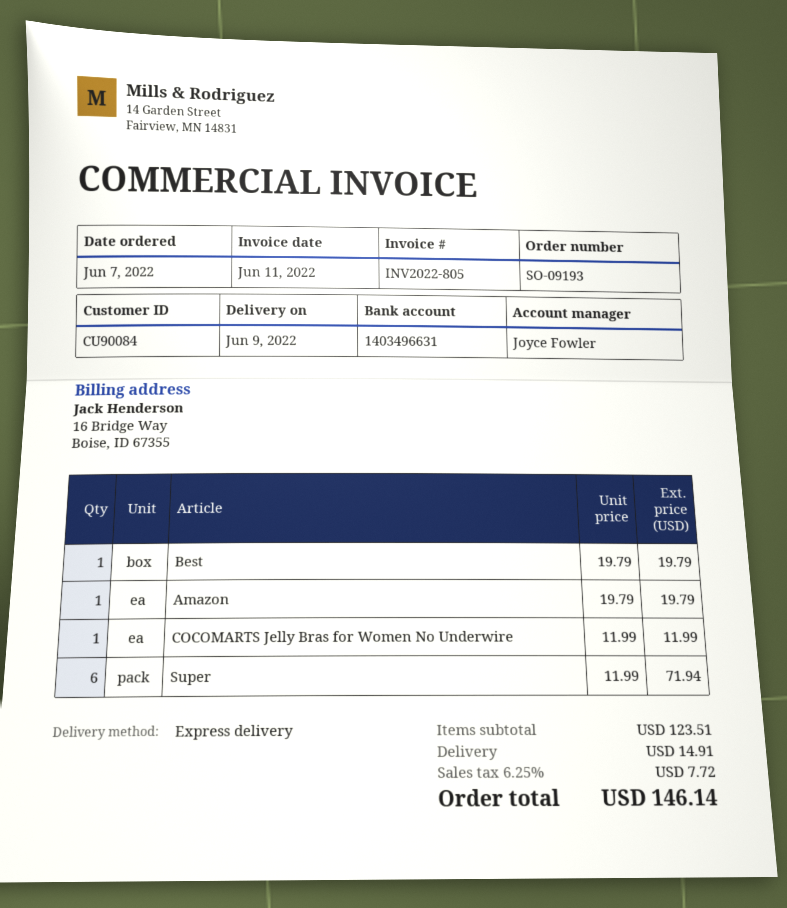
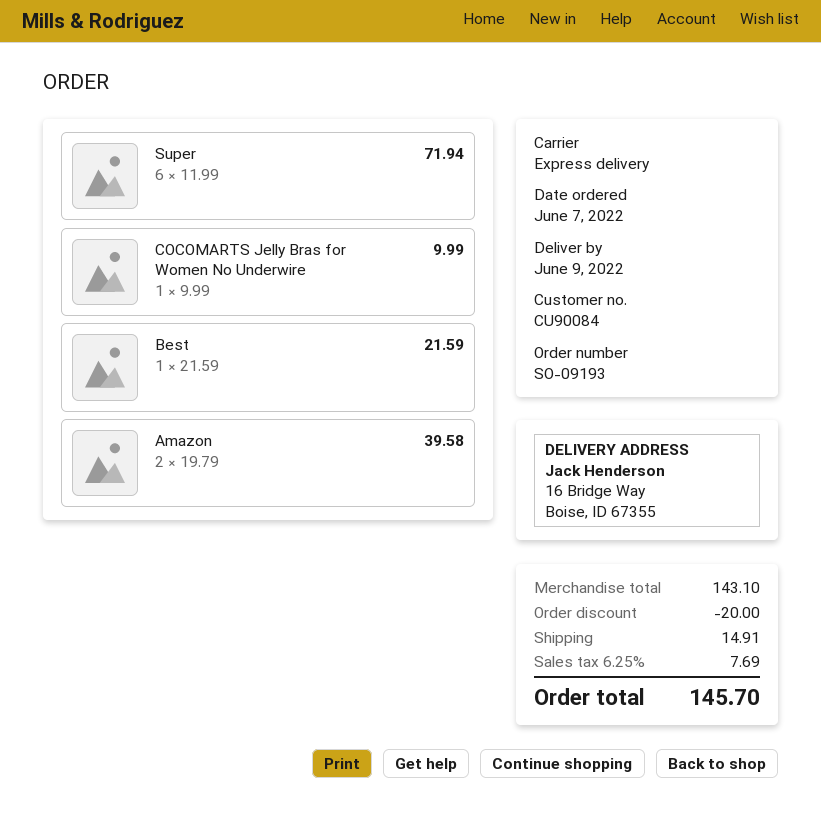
Best: 1 x 19.79 = 19.79 -> 1 x 21.59 = 21.59
Amazon: 1 x 19.79 = 19.79 -> 2 x 19.79 = 39.58
COCOMARTS Jelly Bras for Women No Underwire: 1 x 11.99 = 11.99 -> 1 x 9.99 = 9.99
subtotal: 123.51 -> 143.10
discount: none -> 20.00
tax: 6.25% = 7.72 -> 6.25% = 7.69
total: 146.14 -> 145.70

